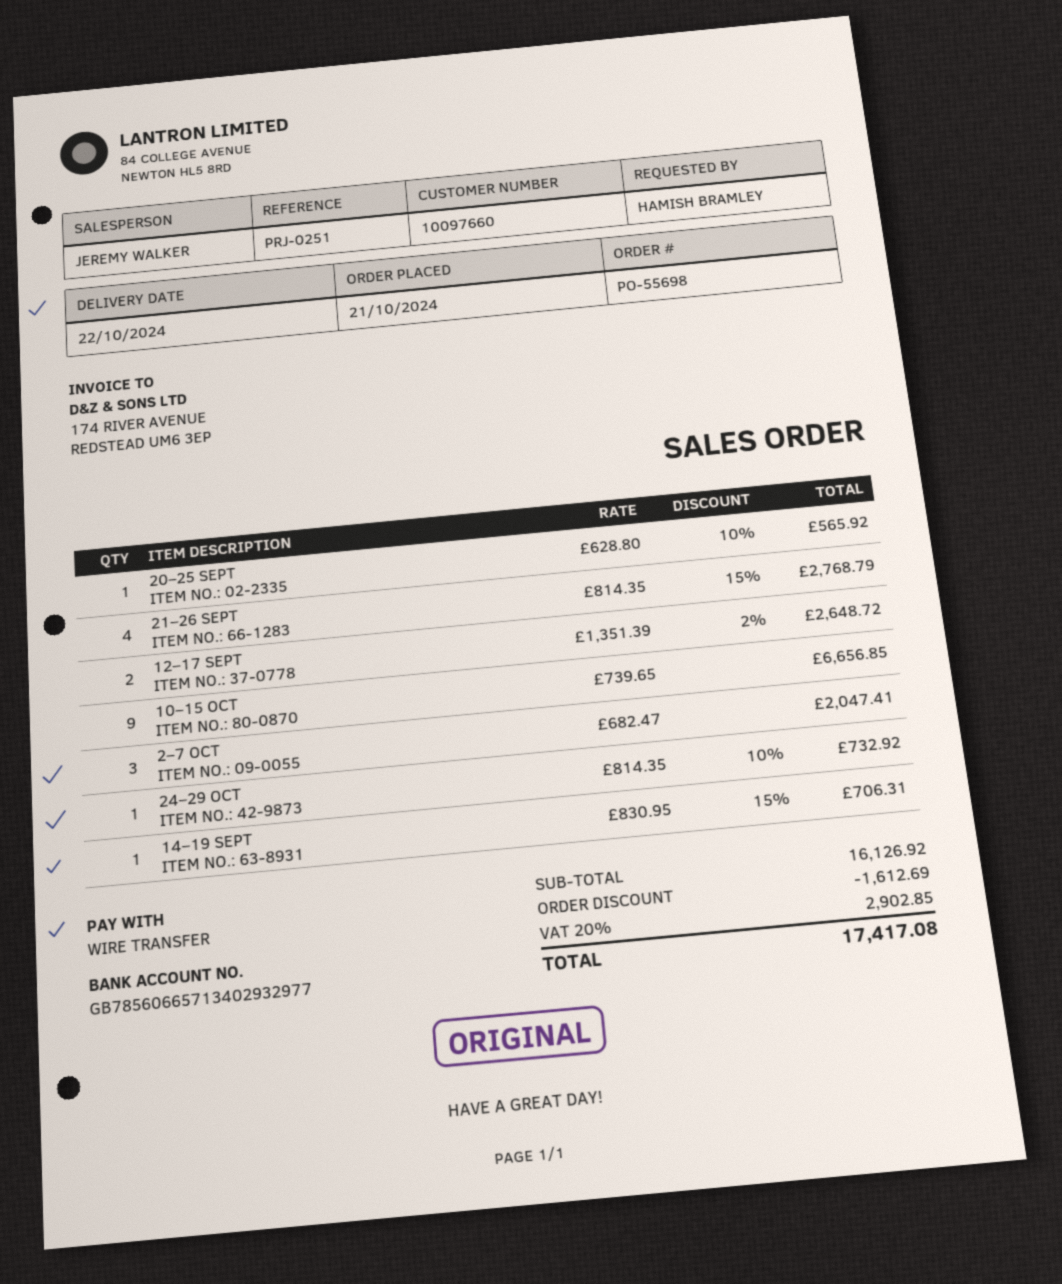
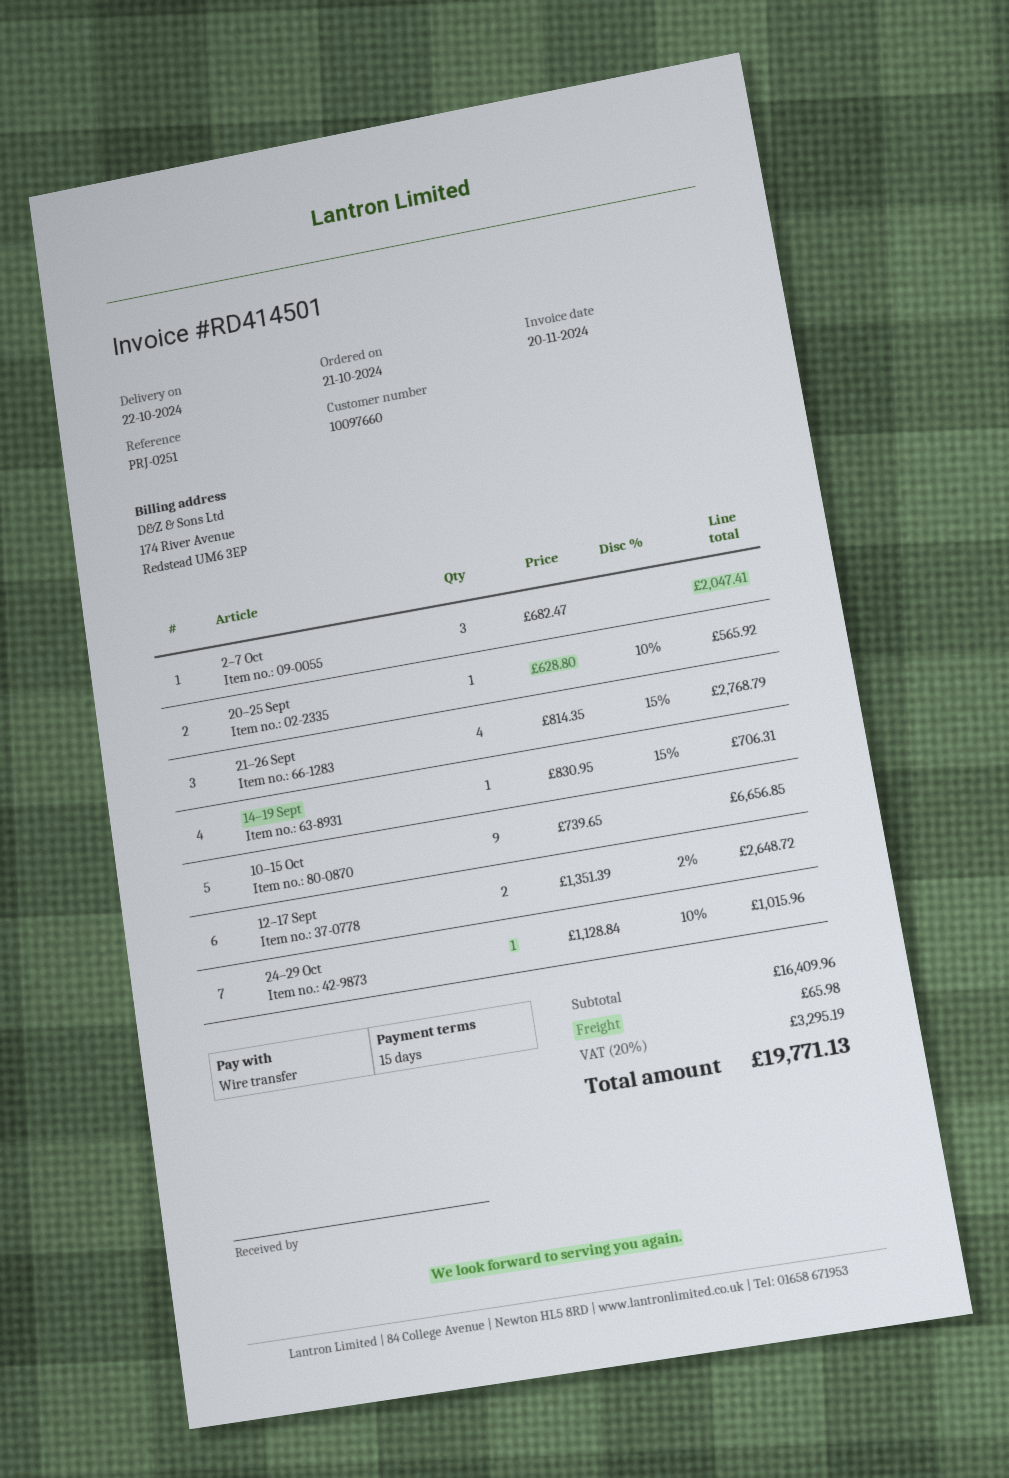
24–29 OCT: 1 x 814.35 - 10% = 732.92 -> 1 x 1128.84 - 10% = 1015.96
subtotal: 16126.92 -> 16409.96
discount: 1612.69 -> none
shipping: none -> 65.98
tax: 20% = 2902.85 -> 20% = 3295.19
total: 17417.08 -> 19771.13

